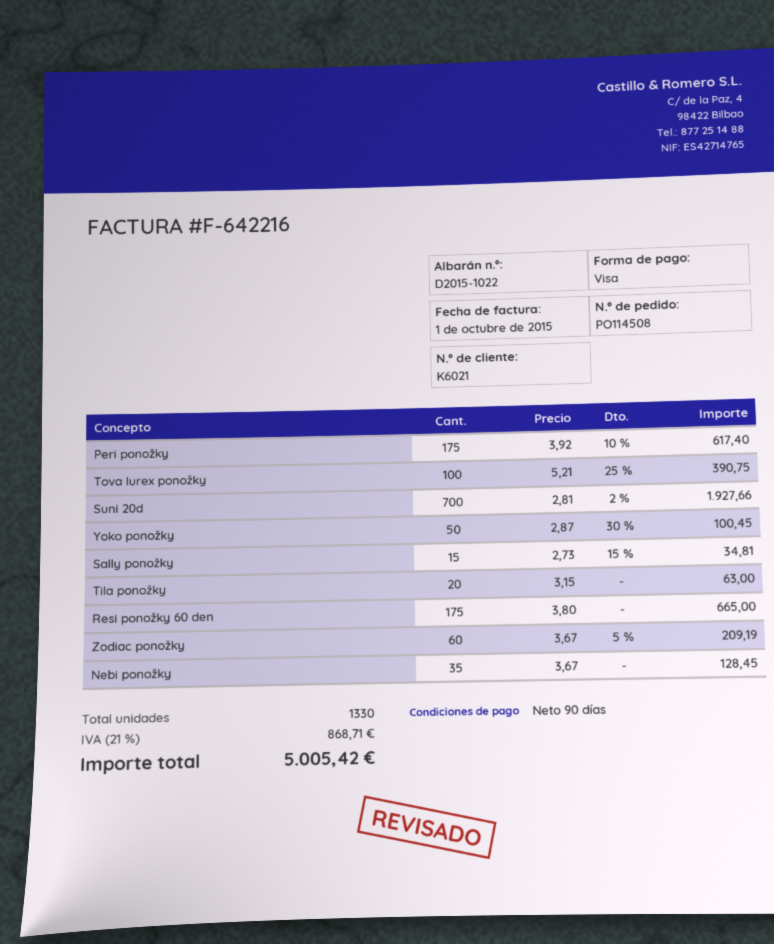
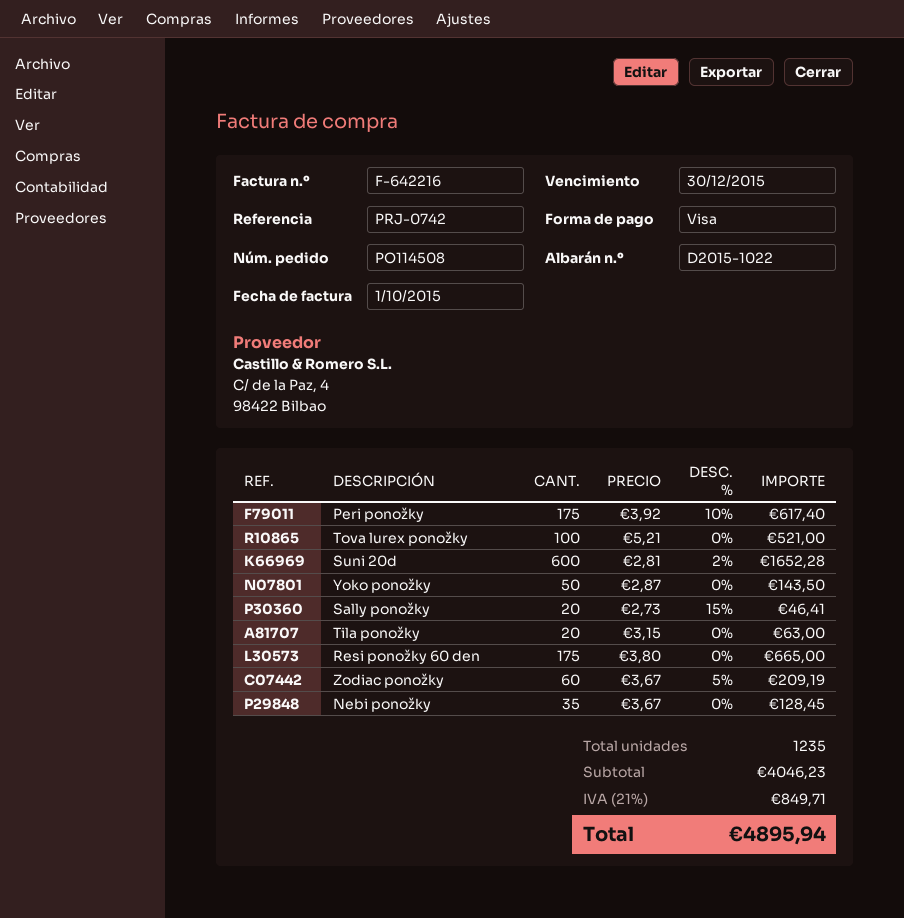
Tova lurex ponožky: 100 x 5.21 - 25% = 390.75 -> 100 x 5.21 = 521.00
Suni 20d: 700 x 2.81 - 2% = 1927.66 -> 600 x 2.81 - 2% = 1652.28
Yoko ponožky: 50 x 2.87 - 30% = 100.45 -> 50 x 2.87 = 143.50
Sally ponožky: 15 x 2.73 - 15% = 34.81 -> 20 x 2.73 - 15% = 46.41
total quantity: 1330 -> 1235
tax: 21% = 868.71 -> 21% = 849.71
total: 5005.42 -> 4895.94

